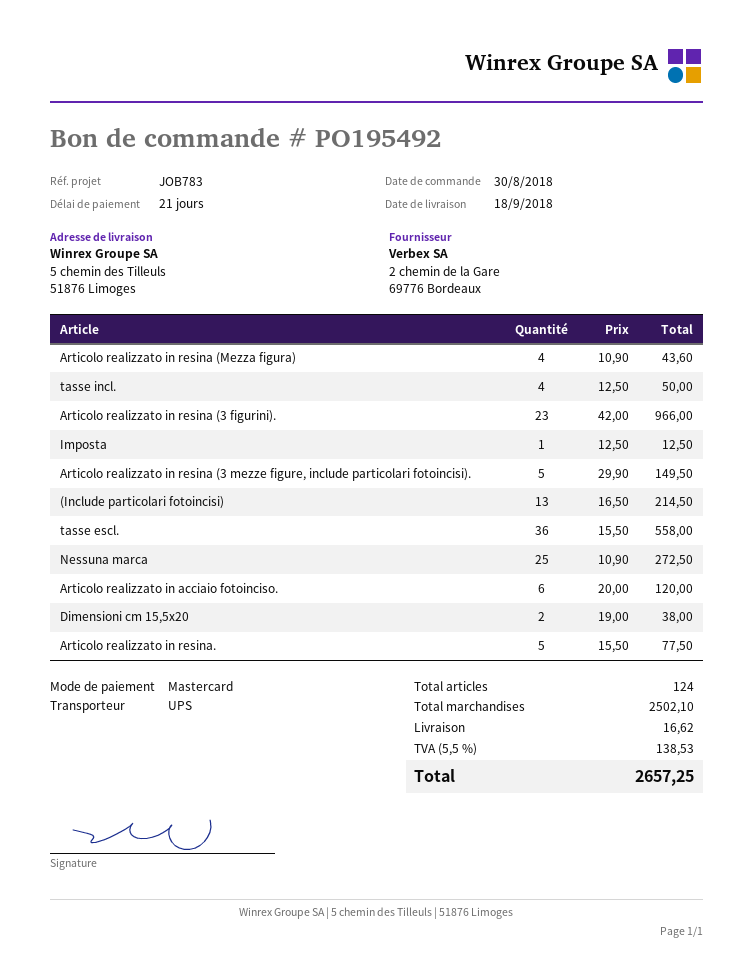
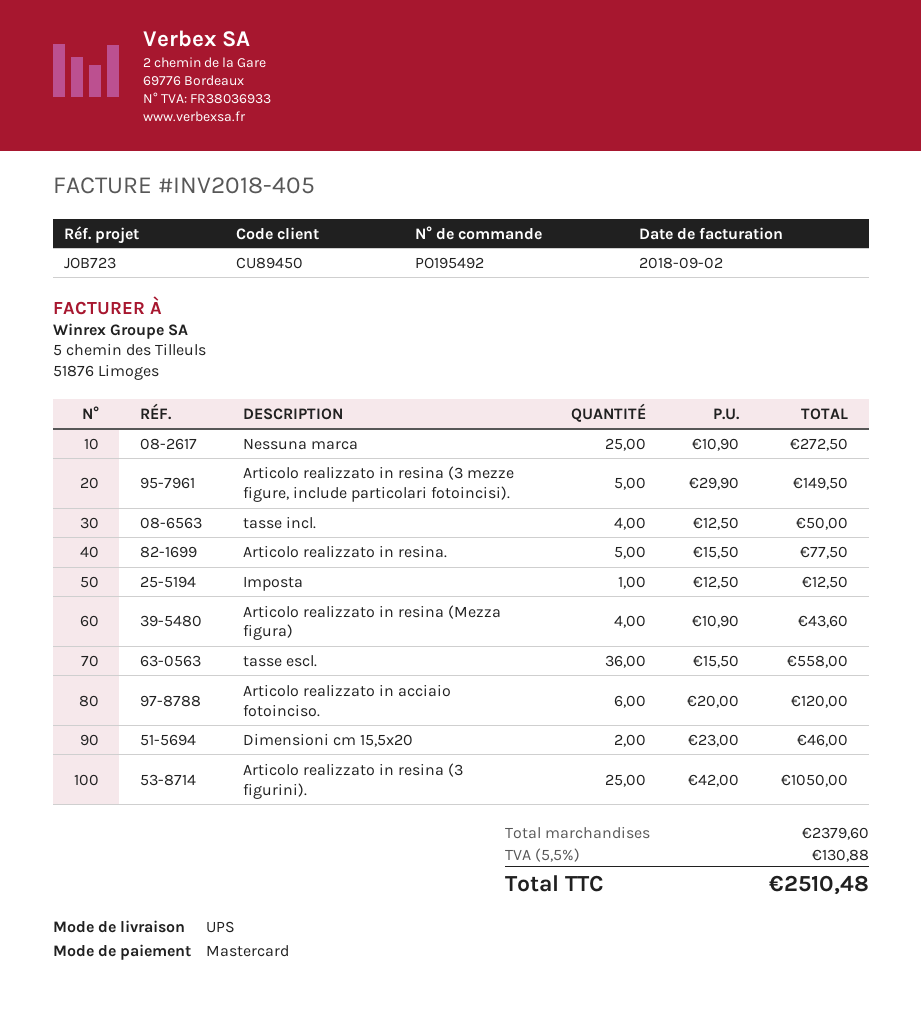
reference: JOB783 -> JOB723
Articolo realizzato in resina (3 figurini).: 23 x 42.00 = 966.00 -> 25 x 42.00 = 1050.00
(Include particolari fotoincisi): 13 x 16.50 = 214.50 -> none
Dimensioni cm 15,5x20: 2 x 19.00 = 38.00 -> 2 x 23.00 = 46.00
subtotal: 2502.10 -> 2379.60
shipping: 16.62 -> none
tax: 5.5% = 138.53 -> 5.5% = 130.88
total: 2657.25 -> 2510.48

